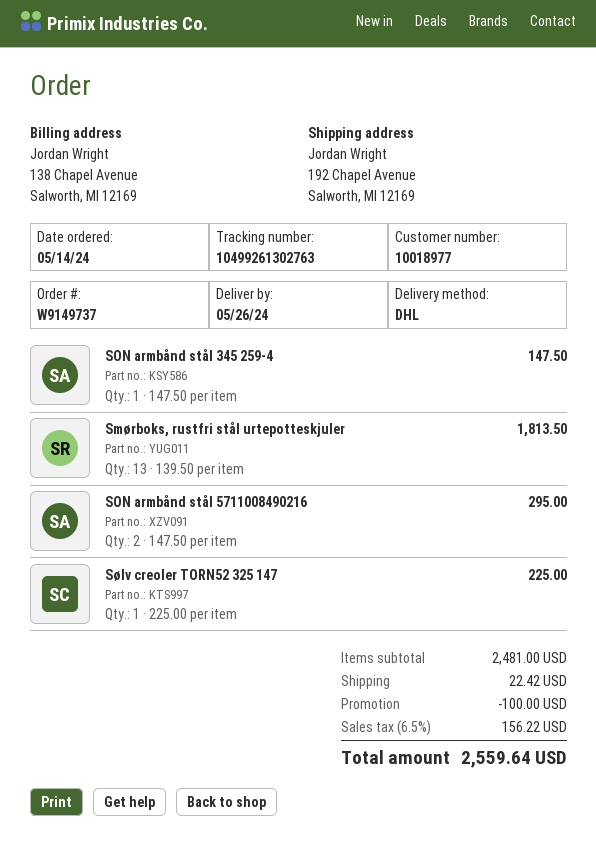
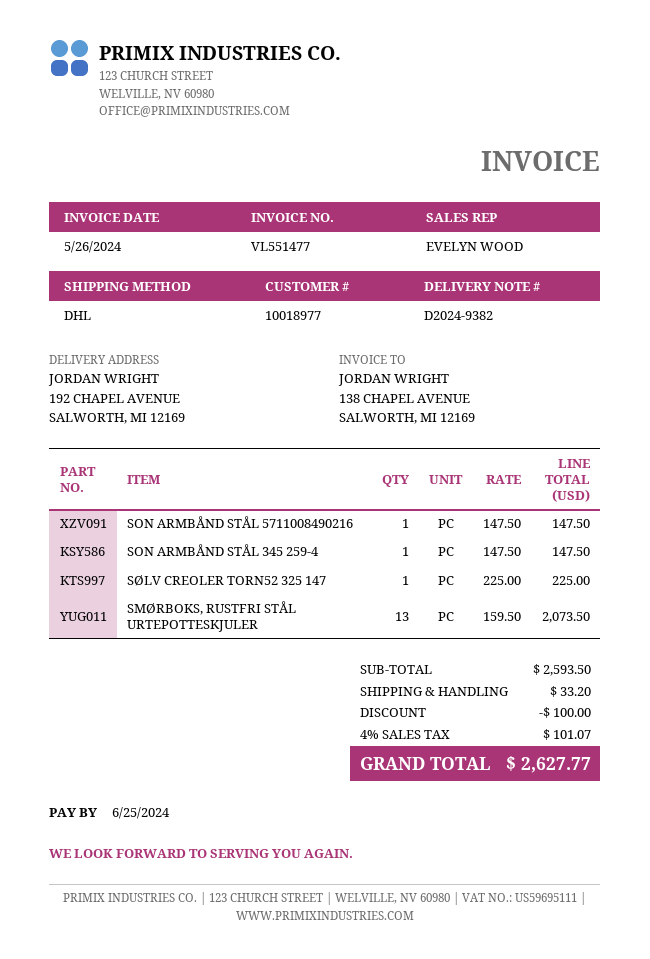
Smørboks, rustfri stål urtepotteskjuler: 13 x 139.50 = 1813.50 -> 13 x 159.50 = 2073.50
SON armbånd stål 5711008490216: 2 x 147.50 = 295.00 -> 1 x 147.50 = 147.50
subtotal: 2481.00 -> 2593.50
shipping: 22.42 -> 33.20
tax: 6.5% = 156.22 -> 4% = 101.07
total: 2559.64 -> 2627.77

